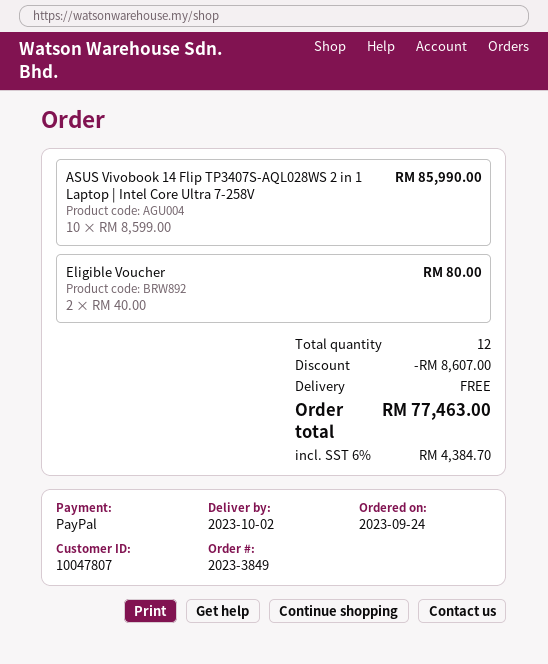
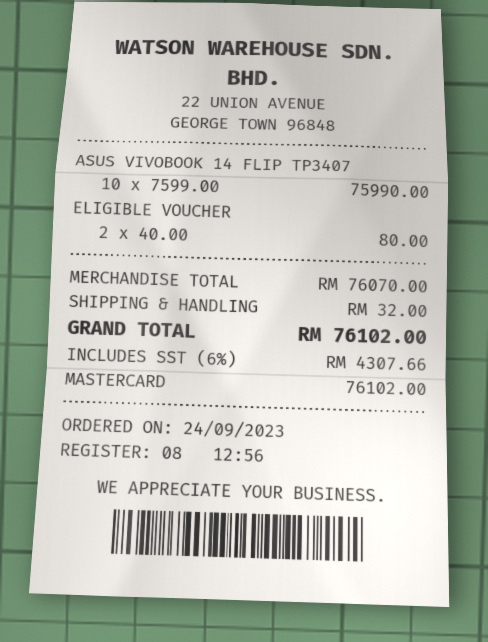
payment method: PayPal -> Mastercard
ASUS Vivobook 14 Flip TP3407S-AQL028WS 2 in 1 Laptop | Intel Core Ultra 7-258V: 10 x 8599.00 = 85990.00 -> 10 x 7599.00 = 75990.00
discount: 8607.00 -> none
shipping: 0.00 -> 32.00
tax: 6% = 4384.70 -> 6% = 4307.66
total: 77463.00 -> 76102.00

